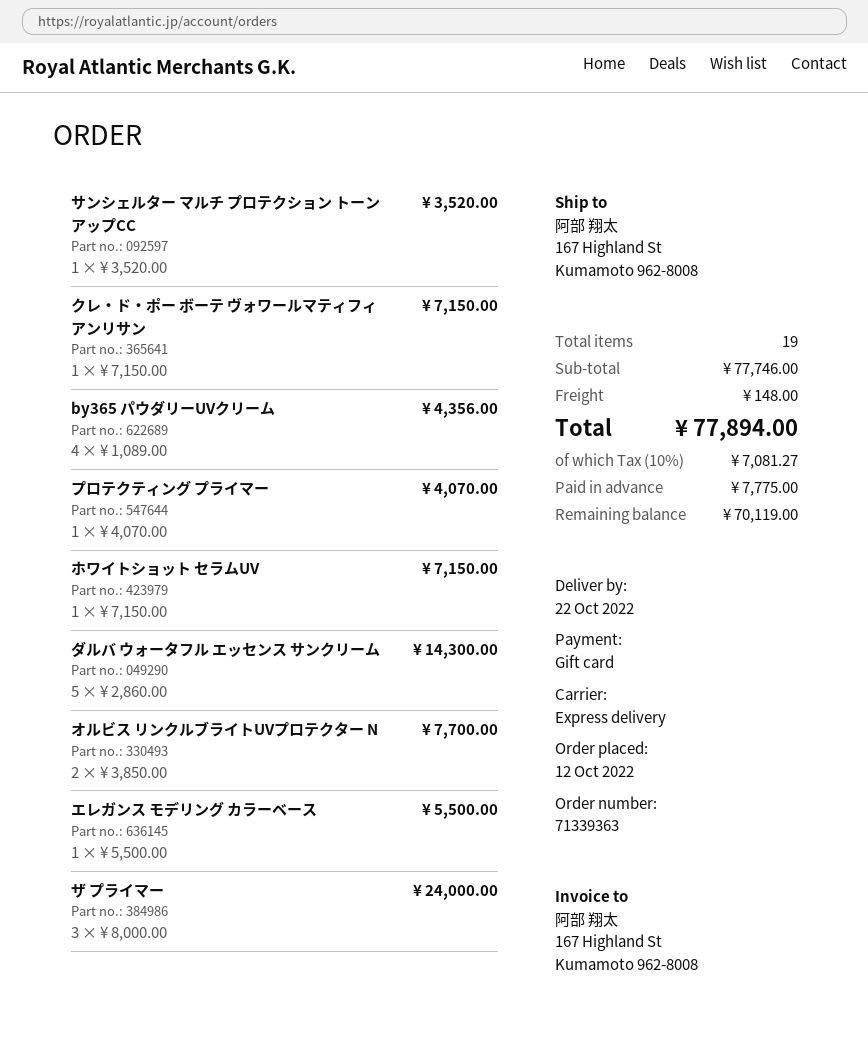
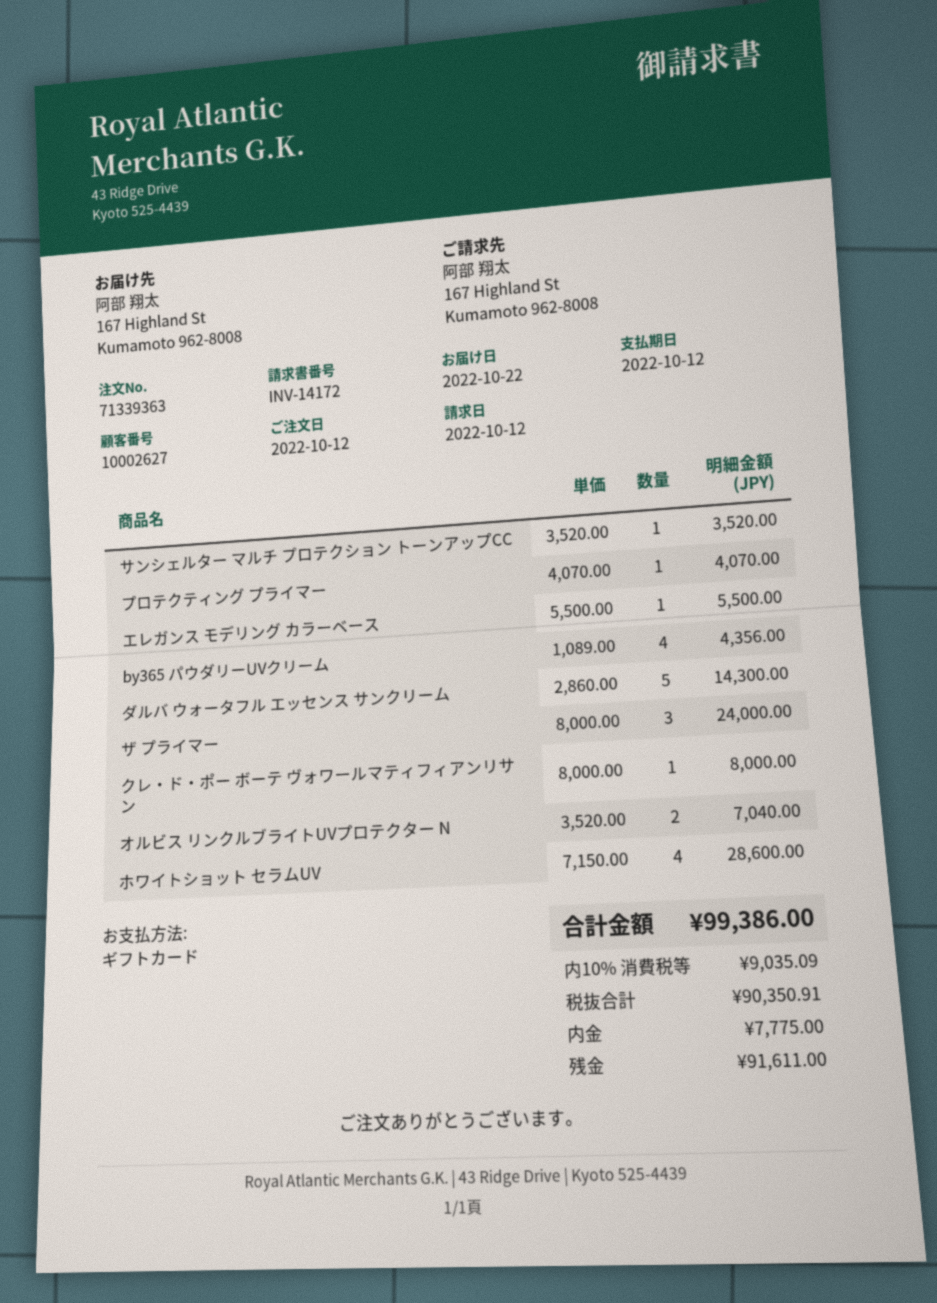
クレ・ド・ポー ボーテ ヴォワールマティフィアンリサン: 1 x 7150.00 = 7150.00 -> 1 x 8000.00 = 8000.00
ホワイトショット セラムUV: 1 x 7150.00 = 7150.00 -> 4 x 7150.00 = 28600.00
オルビス リンクルブライトUVプロテクター N: 2 x 3850.00 = 7700.00 -> 2 x 3520.00 = 7040.00
shipping: 148.00 -> none
tax: 10% = 7081.27 -> 10% = 9035.09
total: 77894.00 -> 99386.00
balance: 70119.00 -> 91611.00

